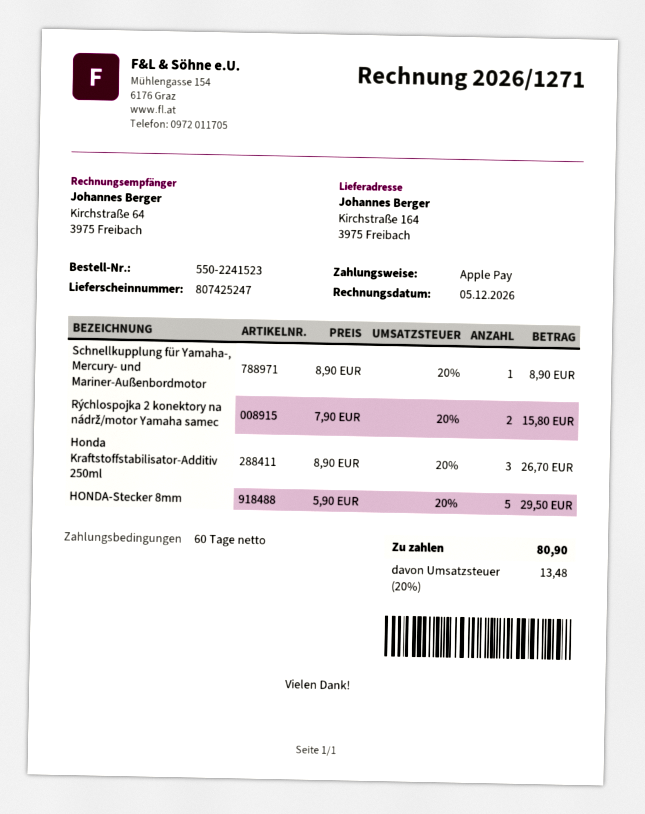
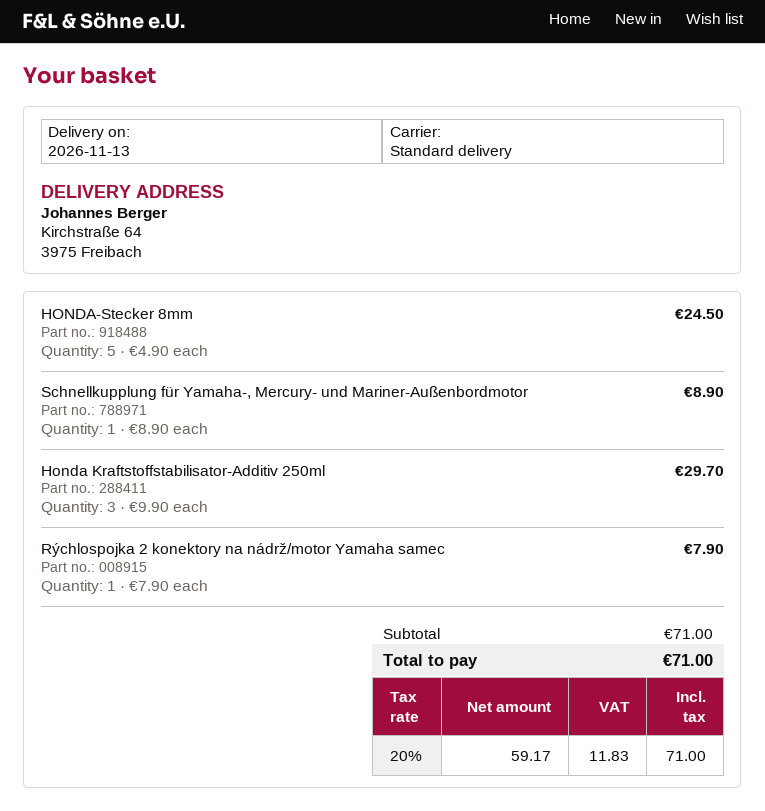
ship to: Kirchstraße 164, 3975 Freibach -> Kirchstraße 64, 3975 Freibach
Rýchlospojka 2 konektory na nádrž/motor Yamaha samec: 2 x 7.90 = 15.80 -> 1 x 7.90 = 7.90
Honda Kraftstoffstabilisator-Additiv 250ml: 3 x 8.90 = 26.70 -> 3 x 9.90 = 29.70
HONDA-Stecker 8mm: 5 x 5.90 = 29.50 -> 5 x 4.90 = 24.50
tax: 20% = 13.48 -> 20% = 11.83
total: 80.90 -> 71.00

